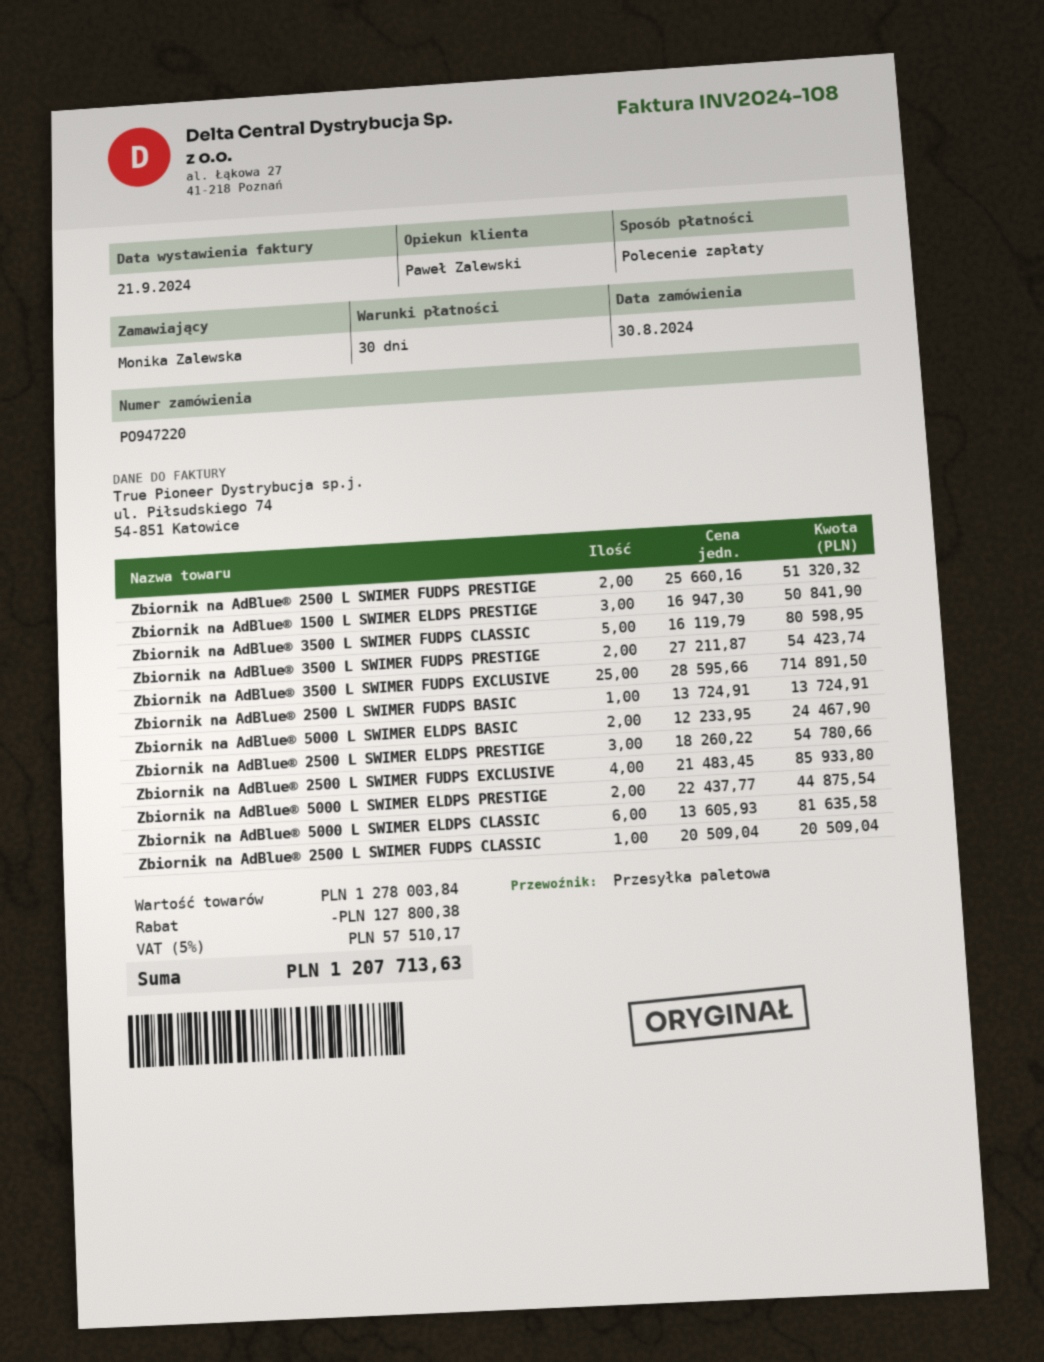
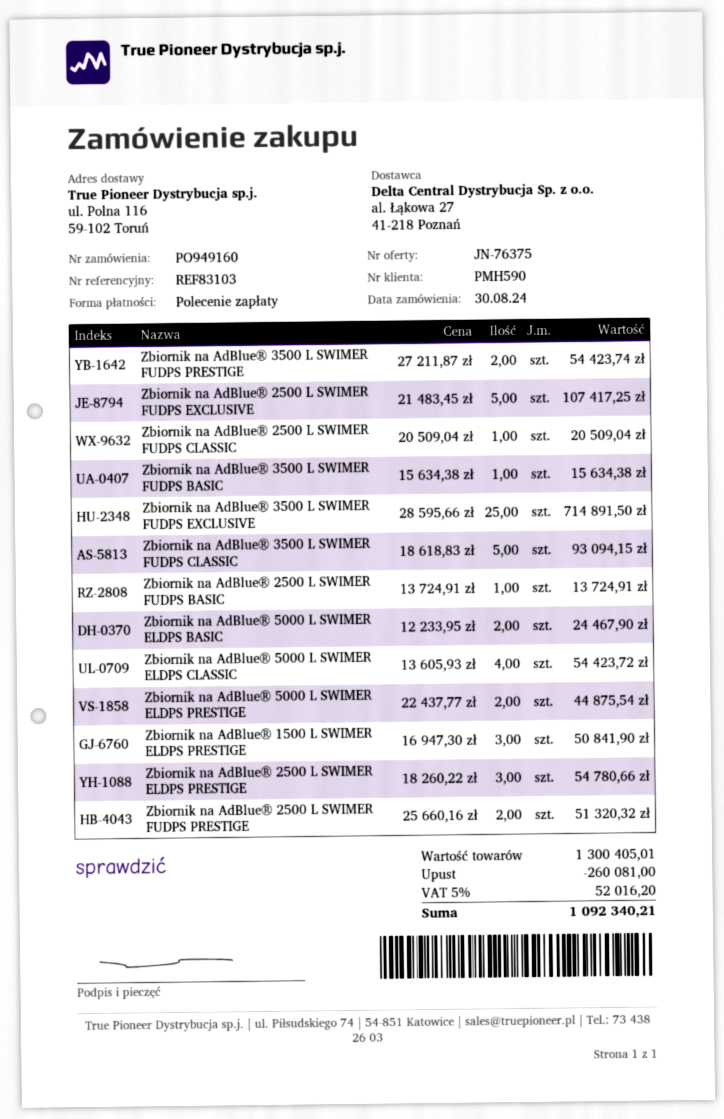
order number: PO947220 -> PO949160
Zbiornik na AdBlue® 3500 L SWIMER FUDPS CLASSIC: 5 x 16119.79 = 80598.95 -> 5 x 18618.83 = 93094.15
Zbiornik na AdBlue® 2500 L SWIMER FUDPS EXCLUSIVE: 4 x 21483.45 = 85933.80 -> 5 x 21483.45 = 107417.25
Zbiornik na AdBlue® 5000 L SWIMER ELDPS CLASSIC: 6 x 13605.93 = 81635.58 -> 4 x 13605.93 = 54423.72
Zbiornik na AdBlue® 3500 L SWIMER FUDPS BASIC: none -> 1 x 15634.38 = 15634.38
subtotal: 1278003.84 -> 1300405.01
discount: 127800.38 -> 260081.00
tax: 5% = 57510.17 -> 5% = 52016.20
total: 1207713.63 -> 1092340.21

